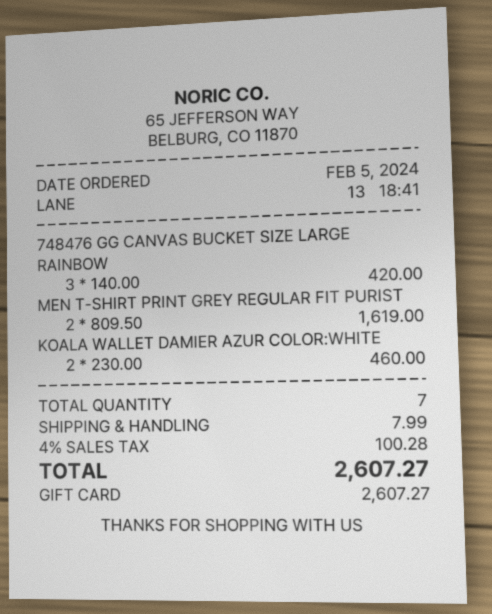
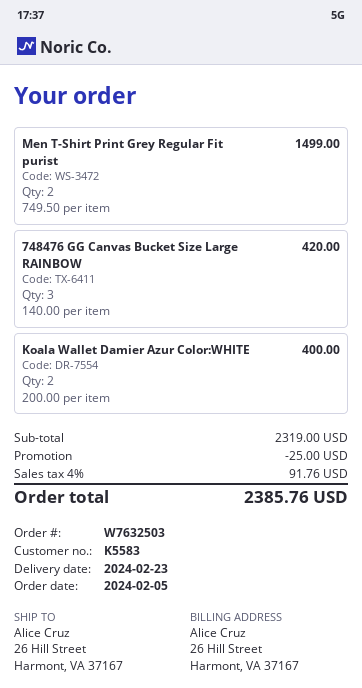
MEN T-SHIRT PRINT GREY REGULAR FIT PURIST: 2 x 809.50 = 1619.00 -> 2 x 749.50 = 1499.00
KOALA WALLET DAMIER AZUR COLOR:WHITE: 2 x 230.00 = 460.00 -> 2 x 200.00 = 400.00
discount: none -> 25.00
shipping: 7.99 -> none
tax: 4% = 100.28 -> 4% = 91.76
total: 2607.27 -> 2385.76

